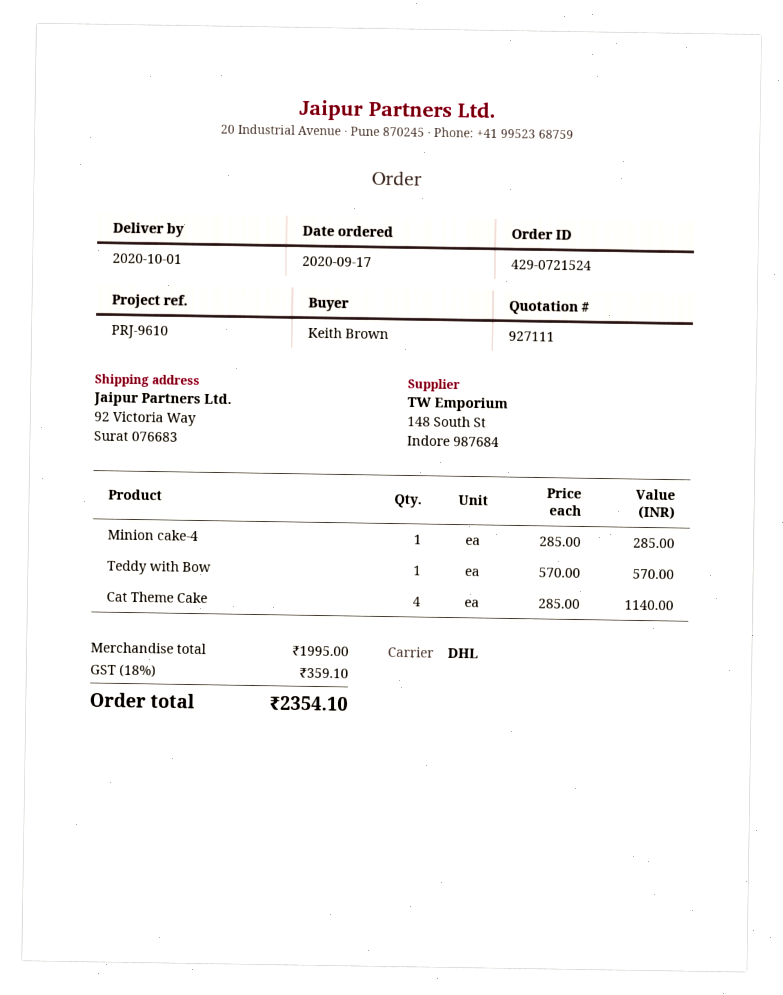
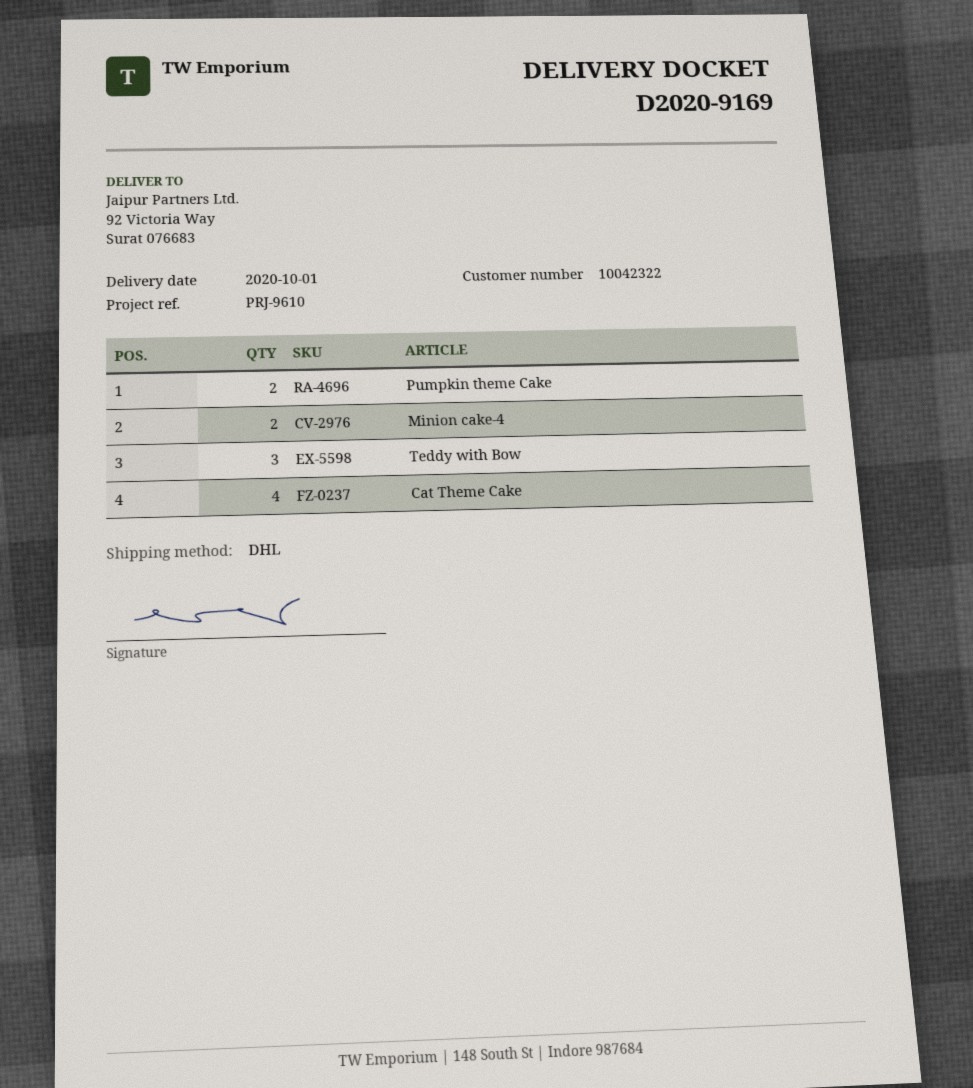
Minion cake-4: 1 -> 2
Teddy with Bow: 1 -> 3
Pumpkin theme Cake: none -> 2

